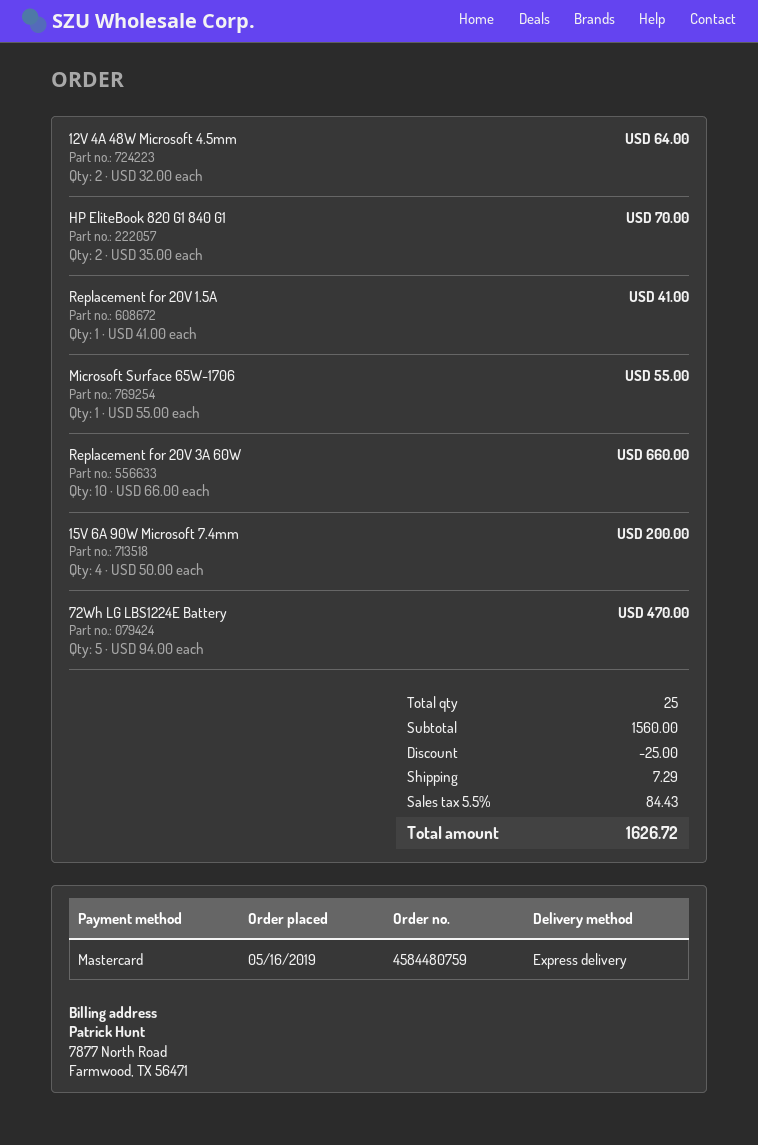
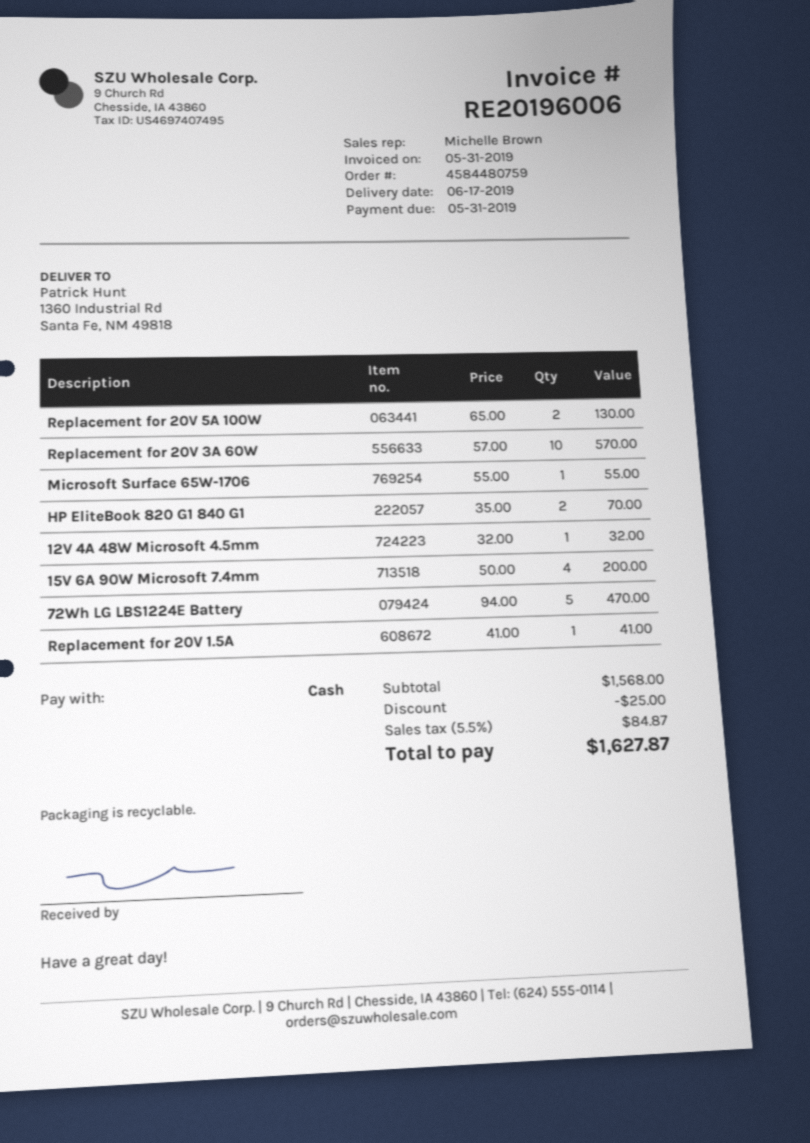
payment method: Mastercard -> cash
12V 4A 48W Microsoft 4.5mm: 2 x 32.00 = 64.00 -> 1 x 32.00 = 32.00
Replacement for 20V 3A 60W: 10 x 66.00 = 660.00 -> 10 x 57.00 = 570.00
Replacement for 20V 5A 100W: none -> 2 x 65.00 = 130.00
subtotal: 1560.00 -> 1568.00
shipping: 7.29 -> none
tax: 5.5% = 84.43 -> 5.5% = 84.87
total: 1626.72 -> 1627.87

